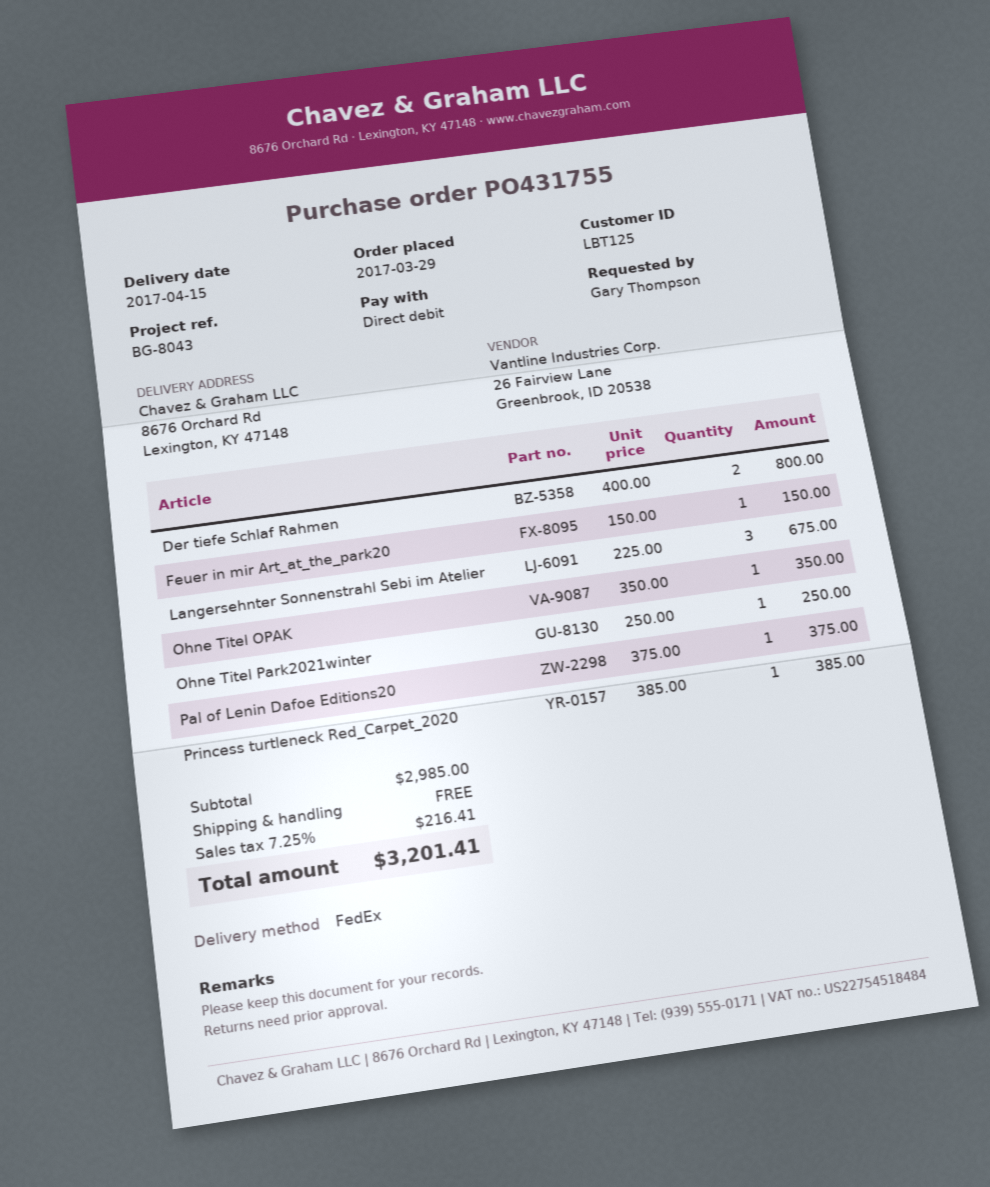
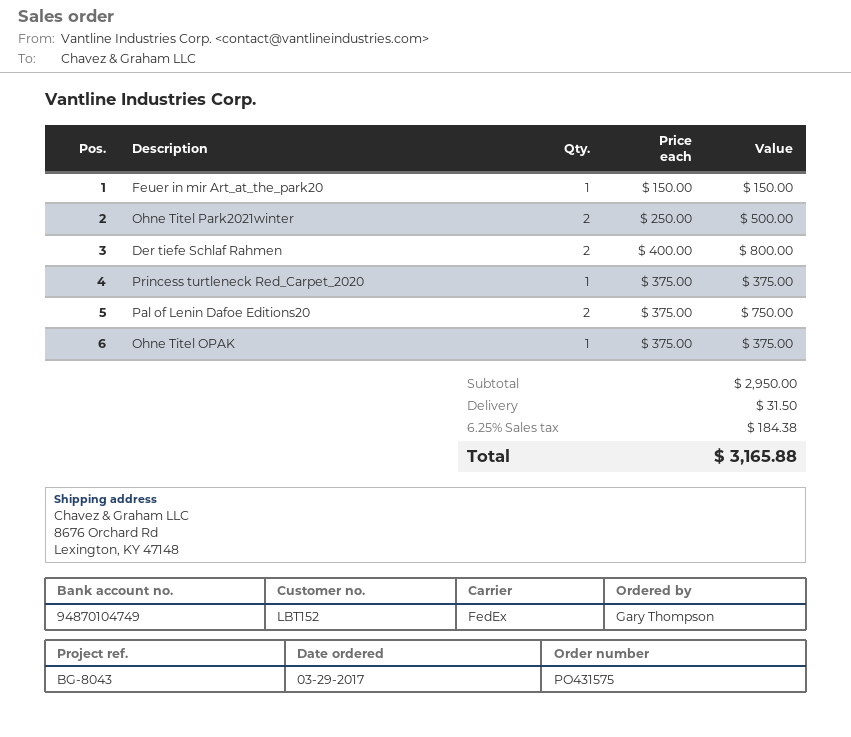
order number: PO431755 -> PO431575
customer number: LBT125 -> LBT152
Langersehnter Sonnenstrahl Sebi im Atelier: 3 x 225.00 = 675.00 -> none
Ohne Titel OPAK: 1 x 350.00 = 350.00 -> 1 x 375.00 = 375.00
Ohne Titel Park2021winter: 1 x 250.00 = 250.00 -> 2 x 250.00 = 500.00
Pal of Lenin Dafoe Editions20: 1 x 375.00 = 375.00 -> 2 x 375.00 = 750.00
Princess turtleneck Red_Carpet_2020: 1 x 385.00 = 385.00 -> 1 x 375.00 = 375.00
subtotal: 2985.00 -> 2950.00
shipping: 0.00 -> 31.50
tax: 7.25% = 216.41 -> 6.25% = 184.38
total: 3201.41 -> 3165.88

